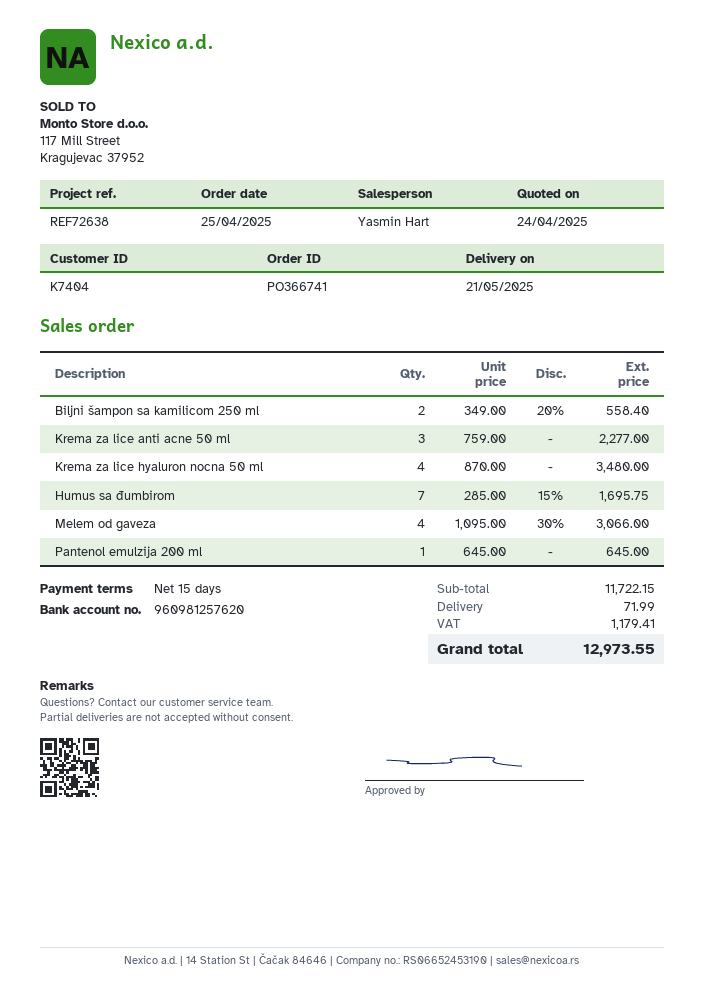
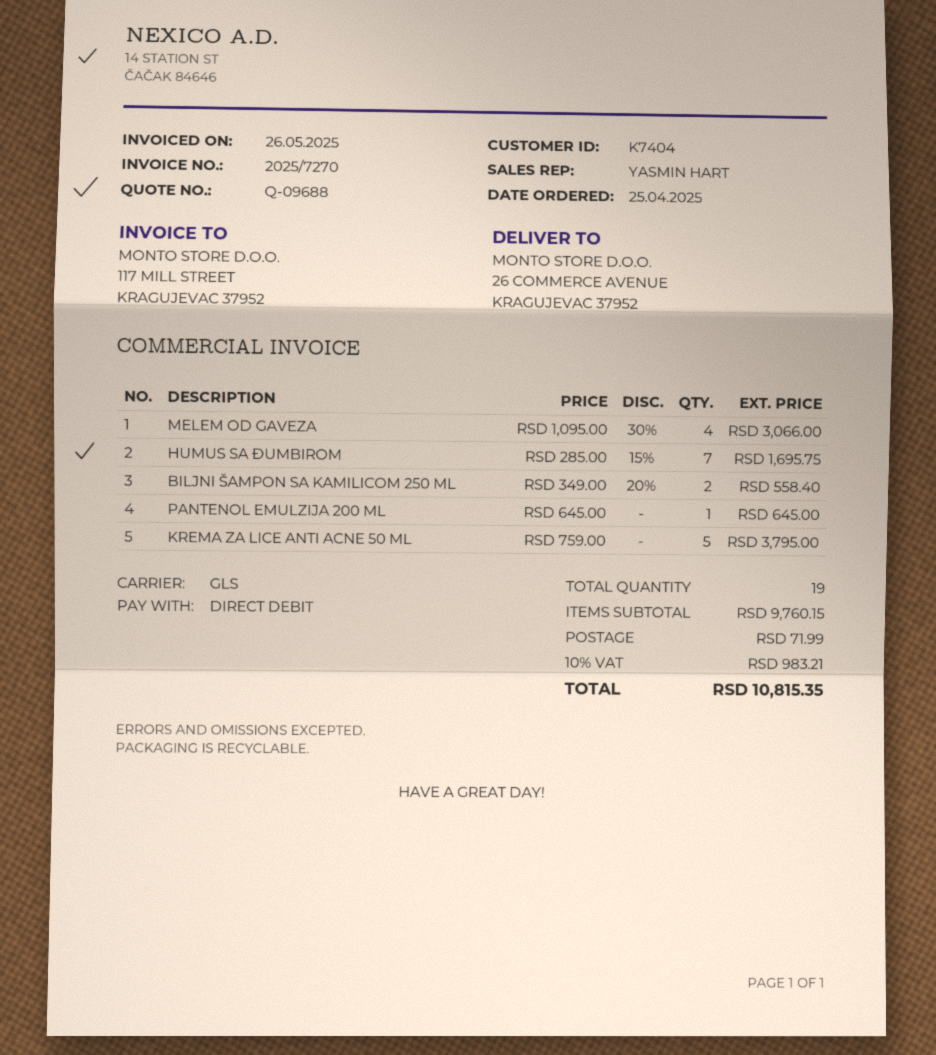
Krema za lice anti acne 50 ml: 3 x 759.00 = 2277.00 -> 5 x 759.00 = 3795.00
Krema za lice hyaluron nocna 50 ml: 4 x 870.00 = 3480.00 -> none
subtotal: 11722.15 -> 9760.15
tax: 1179.41 -> 983.21
total: 12973.55 -> 10815.35

